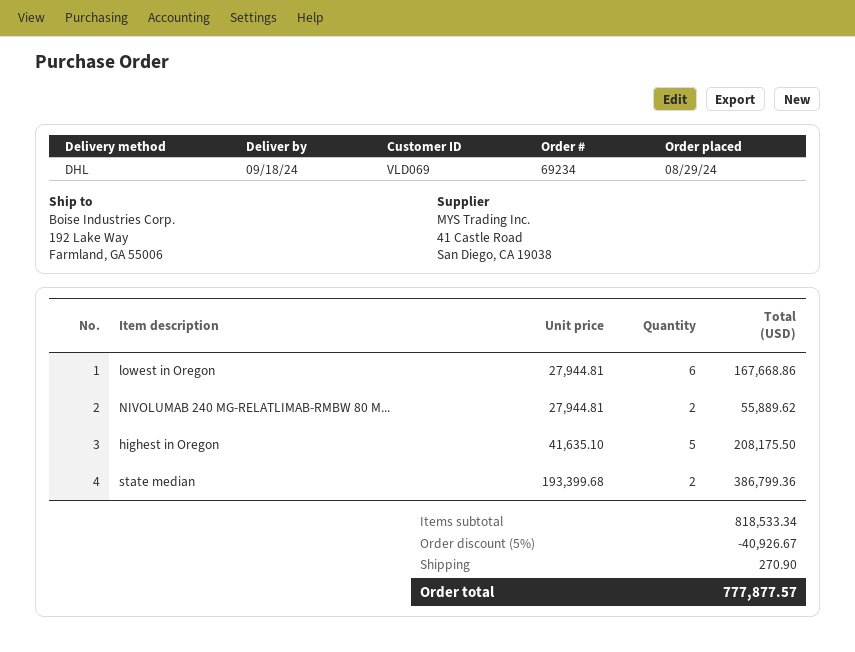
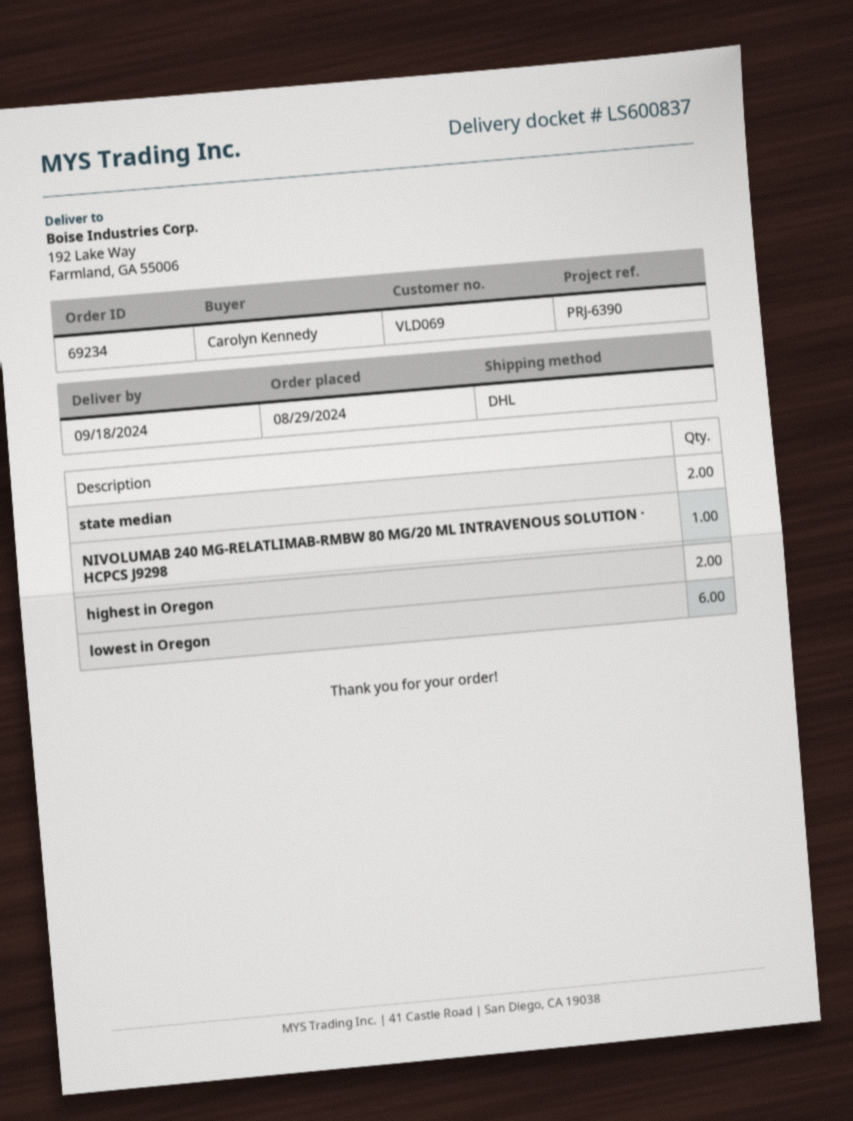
NIVOLUMAB 240 MG-RELATLIMAB-RMBW 80 M...: 2 -> 1
highest in Oregon: 5 -> 2

